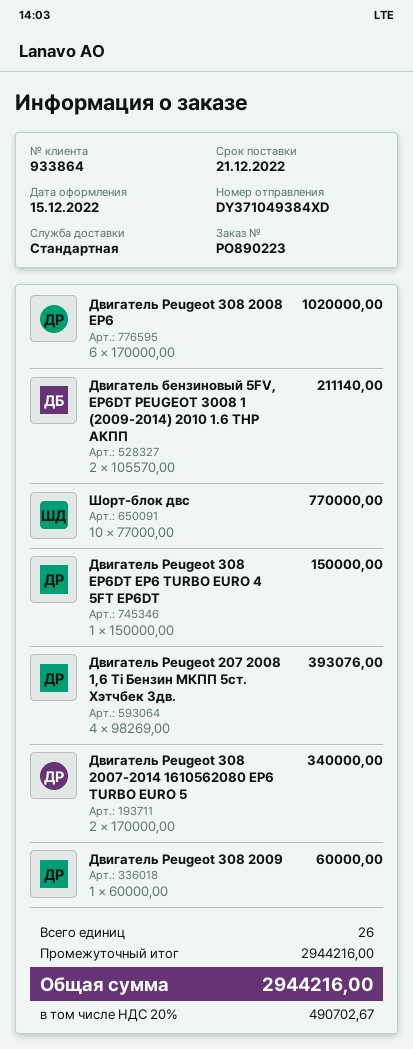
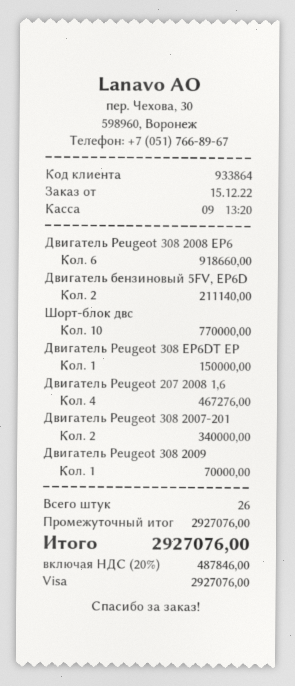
Двигатель Peugeot 308 2008 EP6: 6 for 1020000.00 -> 6 for 918660.00
Двигатель Peugeot 207 2008 1,6 Ti Бензин МКПП 5ст. Хэтчбек 3дв.: 4 for 393076.00 -> 4 for 467276.00
Двигатель Peugeot 308 2009: 1 for 60000.00 -> 1 for 70000.00
subtotal: 2944216.00 -> 2927076.00
tax: 20% = 490702.67 -> 20% = 487846.00
total: 2944216.00 -> 2927076.00

